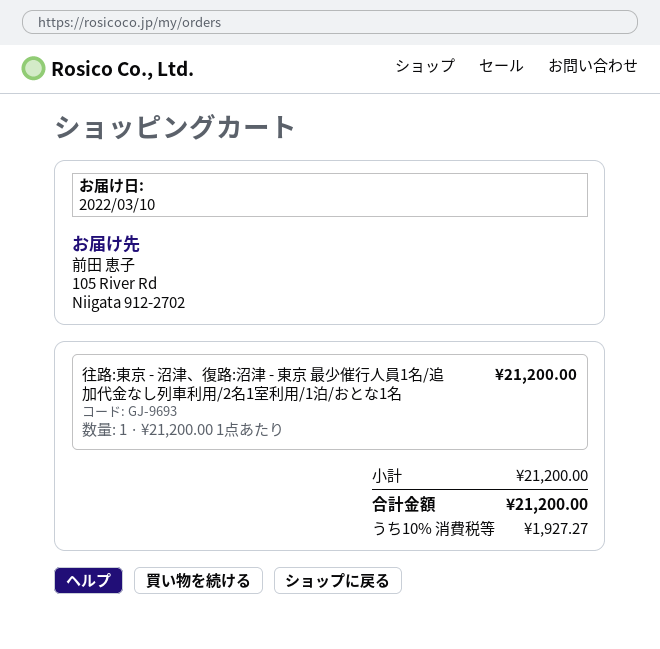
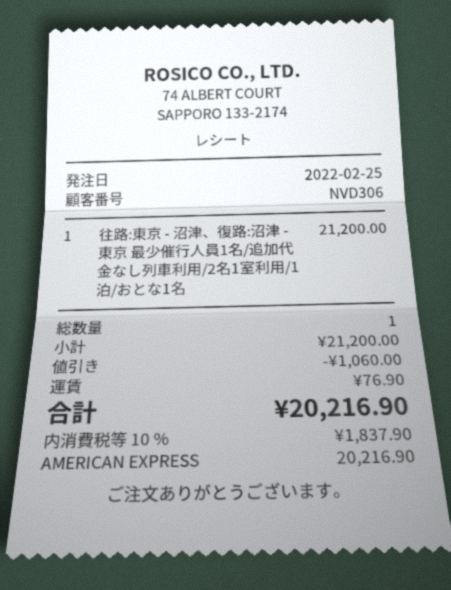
discount: none -> 1060.00
shipping: none -> 76.90
tax: 10% = 1927.27 -> 10% = 1837.90
total: 21200.00 -> 20216.90

